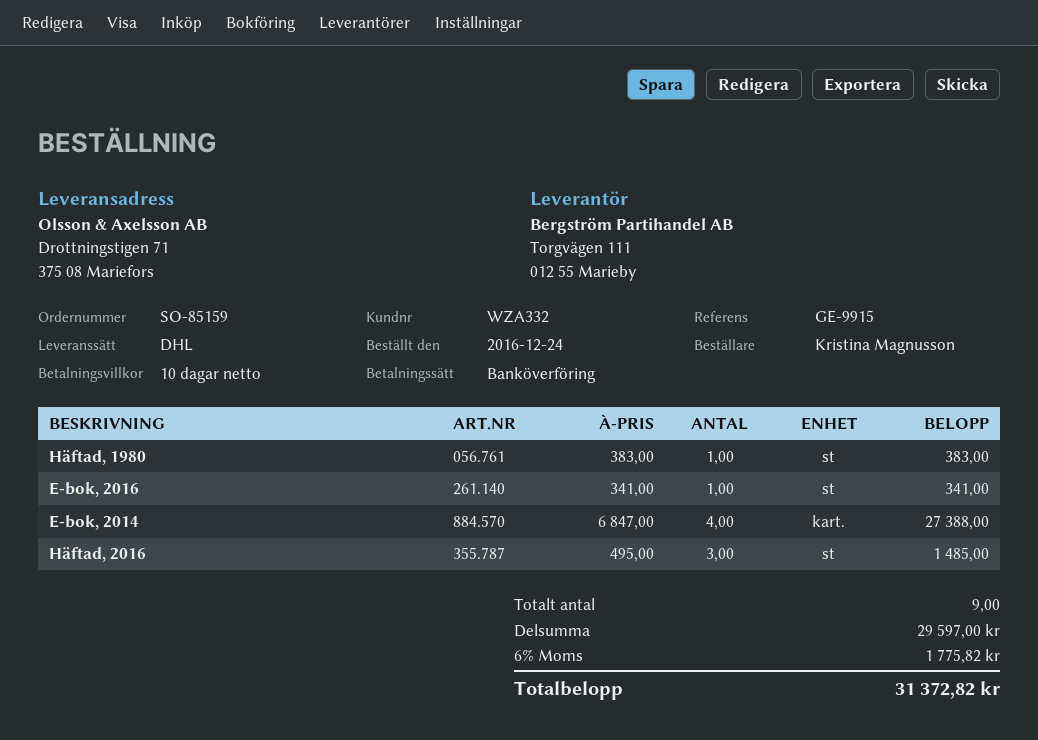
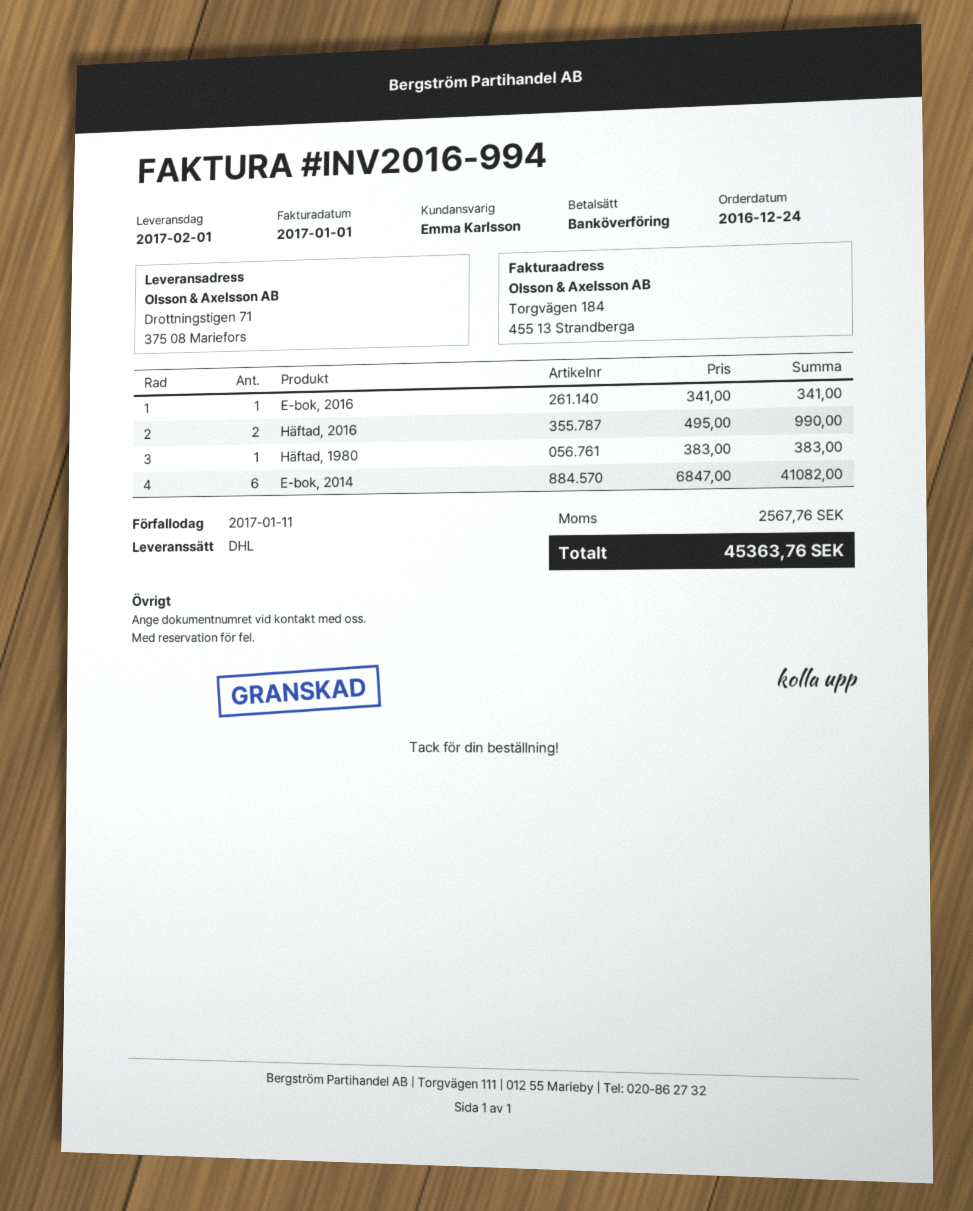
E-bok, 2014: 4 x 6847.00 = 27388.00 -> 6 x 6847.00 = 41082.00
Häftad, 2016: 3 x 495.00 = 1485.00 -> 2 x 495.00 = 990.00
tax: 1775.82 -> 2567.76
total: 31372.82 -> 45363.76

